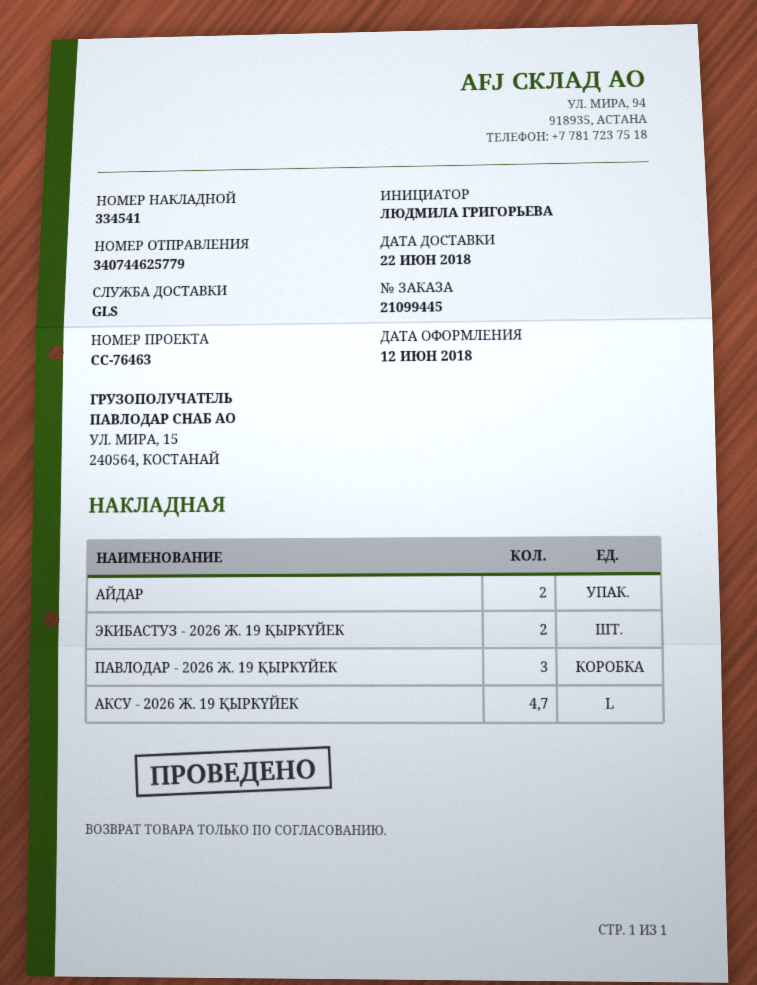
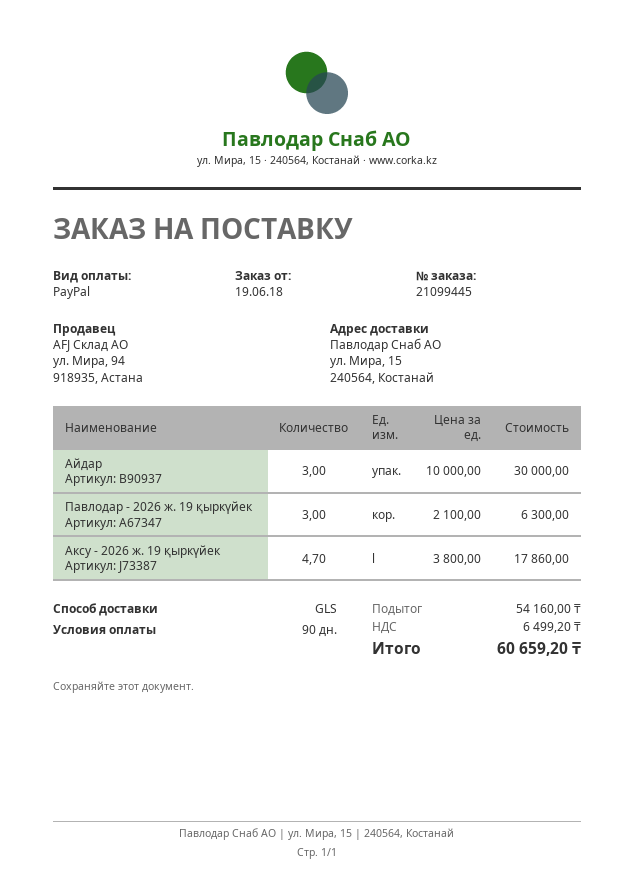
order date: 2018-06-12 -> 2018-06-19
АЙДАР: 2 -> 3
ЭКИБАСТУЗ - 2026 Ж. 19 ҚЫРКҮЙЕК: 2 -> none

